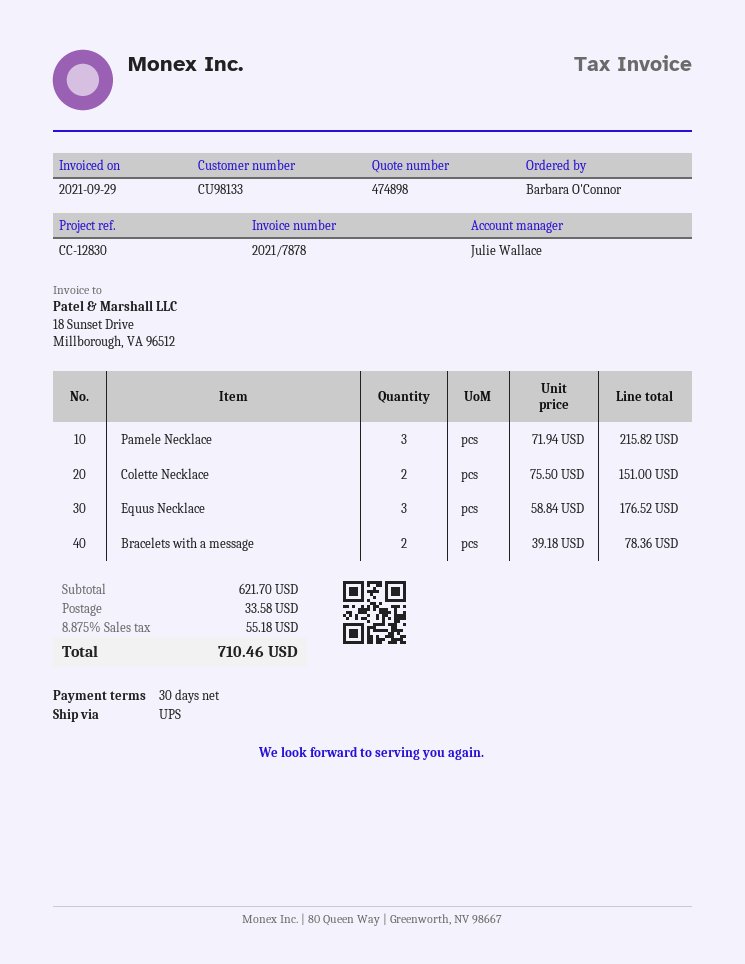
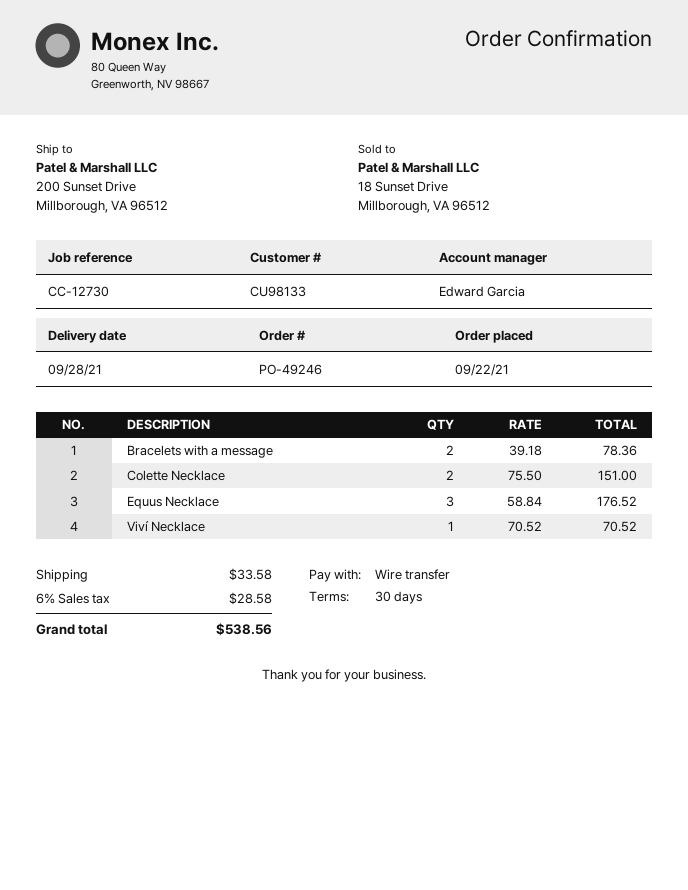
reference: CC-12830 -> CC-12730
sales rep: Julie Wallace -> Edward Garcia
Pamele Necklace: 3 x 71.94 = 215.82 -> none
Viví Necklace: none -> 1 x 70.52 = 70.52
tax: 8.875% = 55.18 -> 6% = 28.58
total: 710.46 -> 538.56

